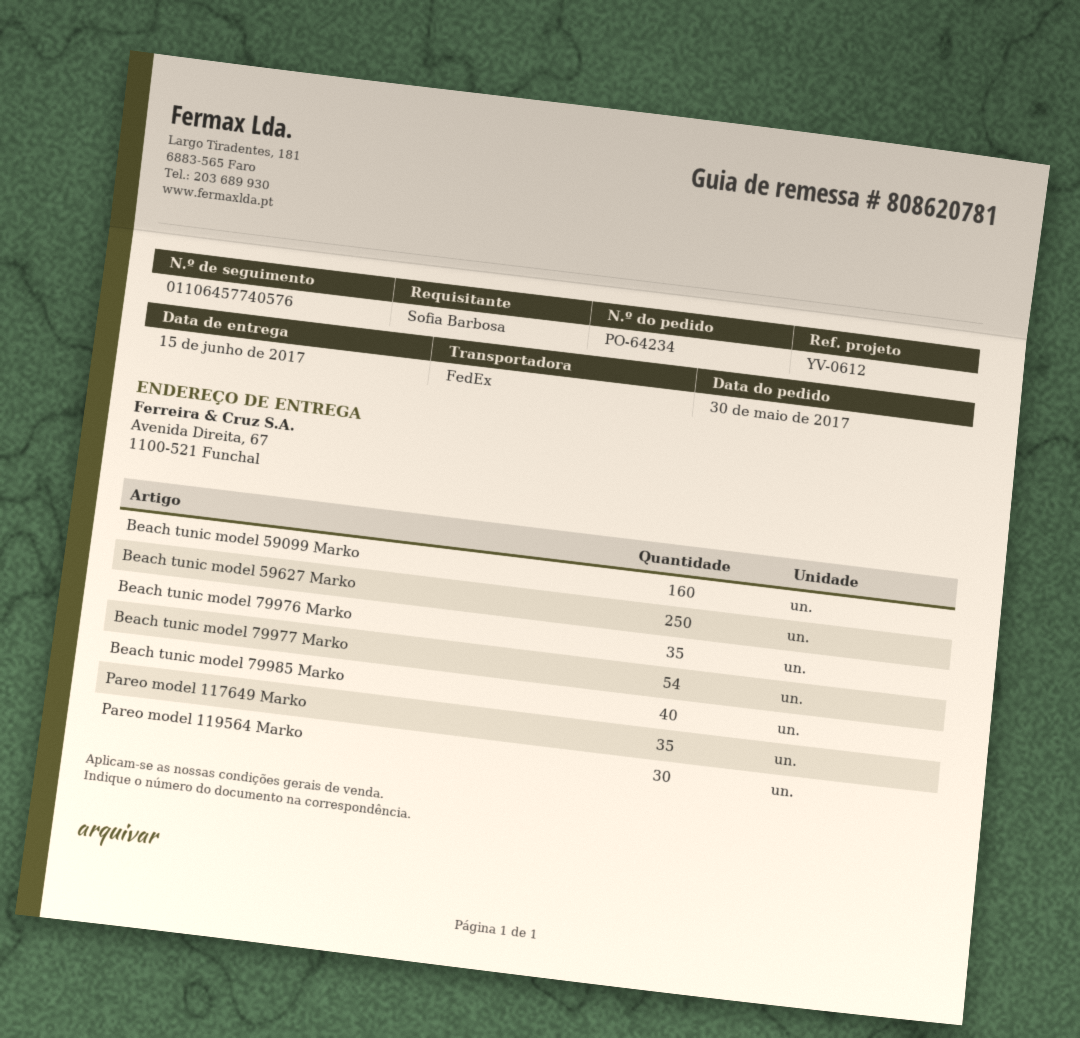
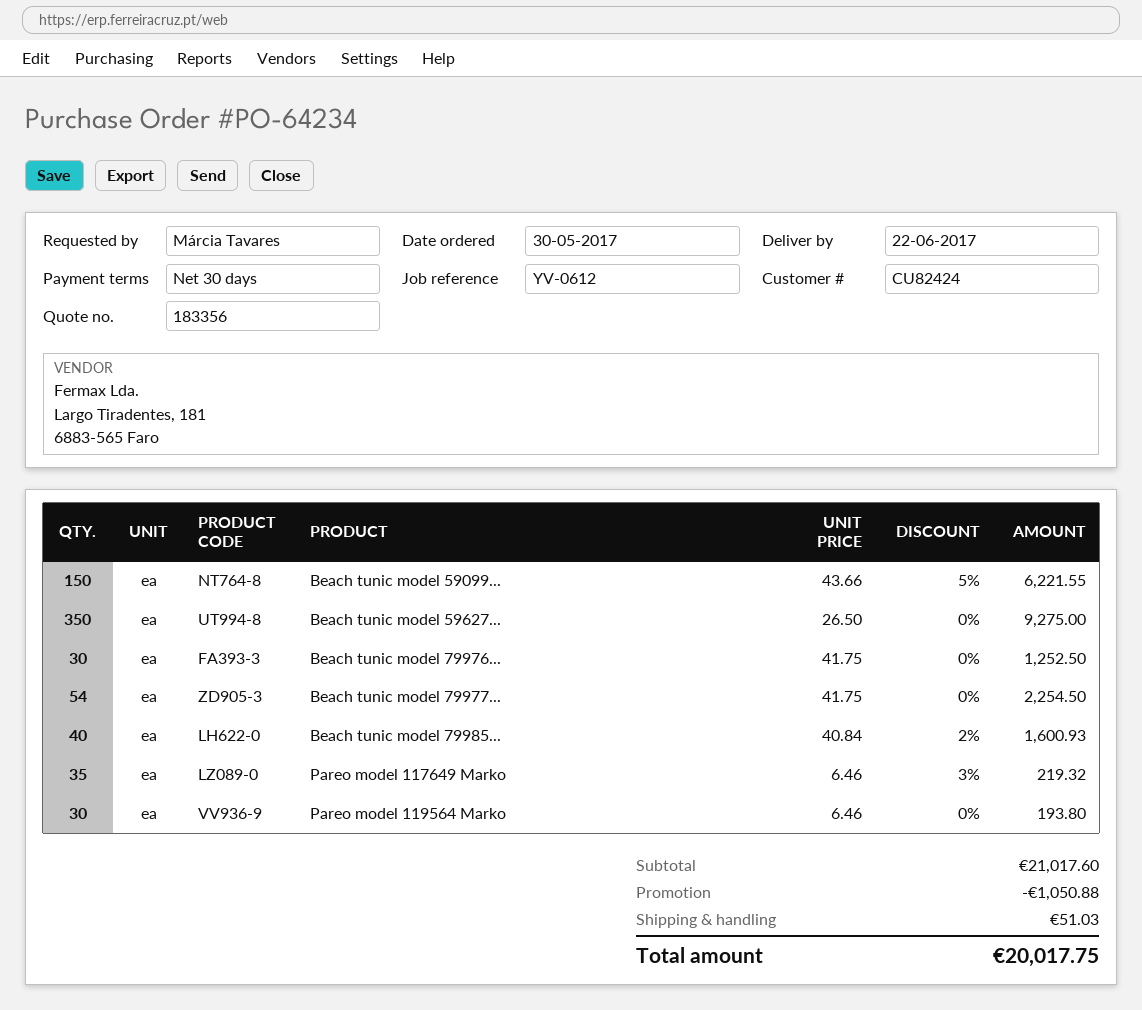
delivery date: 2017-06-15 -> 2017-06-22
ordered by: Sofia Barbosa -> Márcia Tavares
Beach tunic model 59099 Marko: 160 -> 150
Beach tunic model 59627 Marko: 250 -> 350
Beach tunic model 79976 Marko: 35 -> 30

